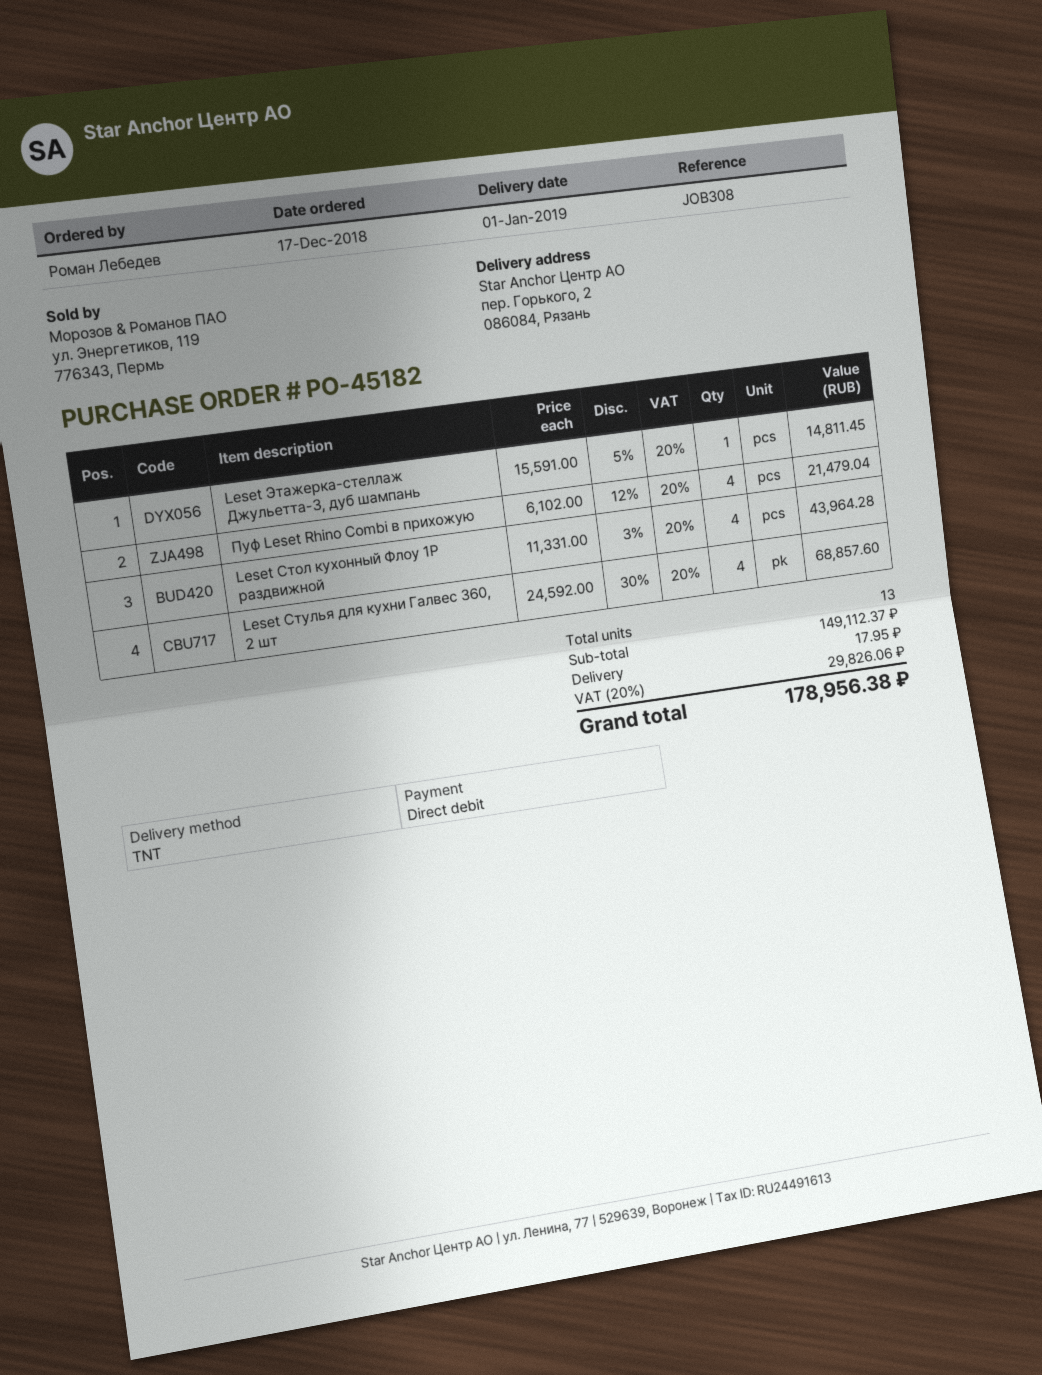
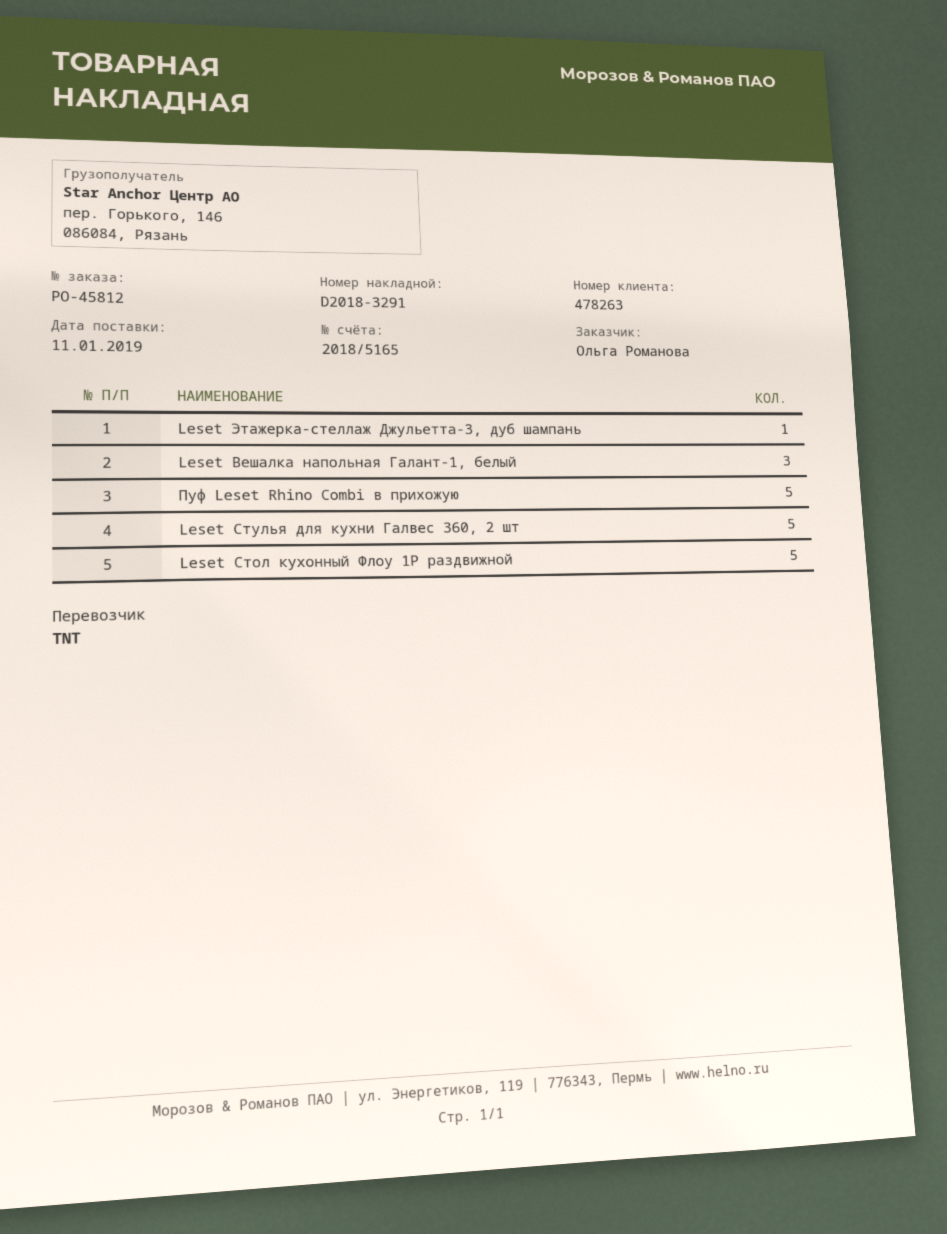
order number: PO-45182 -> PO-45812
delivery date: 2019-01-01 -> 2019-01-11
ordered by: Роман Лебедев -> Ольга Романова
ship to: пер. Горького, 2, 086084, Рязань -> пер. Горького, 146, 086084, Рязань
Пуф Leset Rhino Combi в прихожую: 4 -> 5
Leset Стол кухонный Флоу 1Р раздвижной: 4 -> 5
Leset Стулья для кухни Галвес 360, 2 шт: 4 -> 5
Leset Вешалка напольная Галант-1, белый: none -> 3

